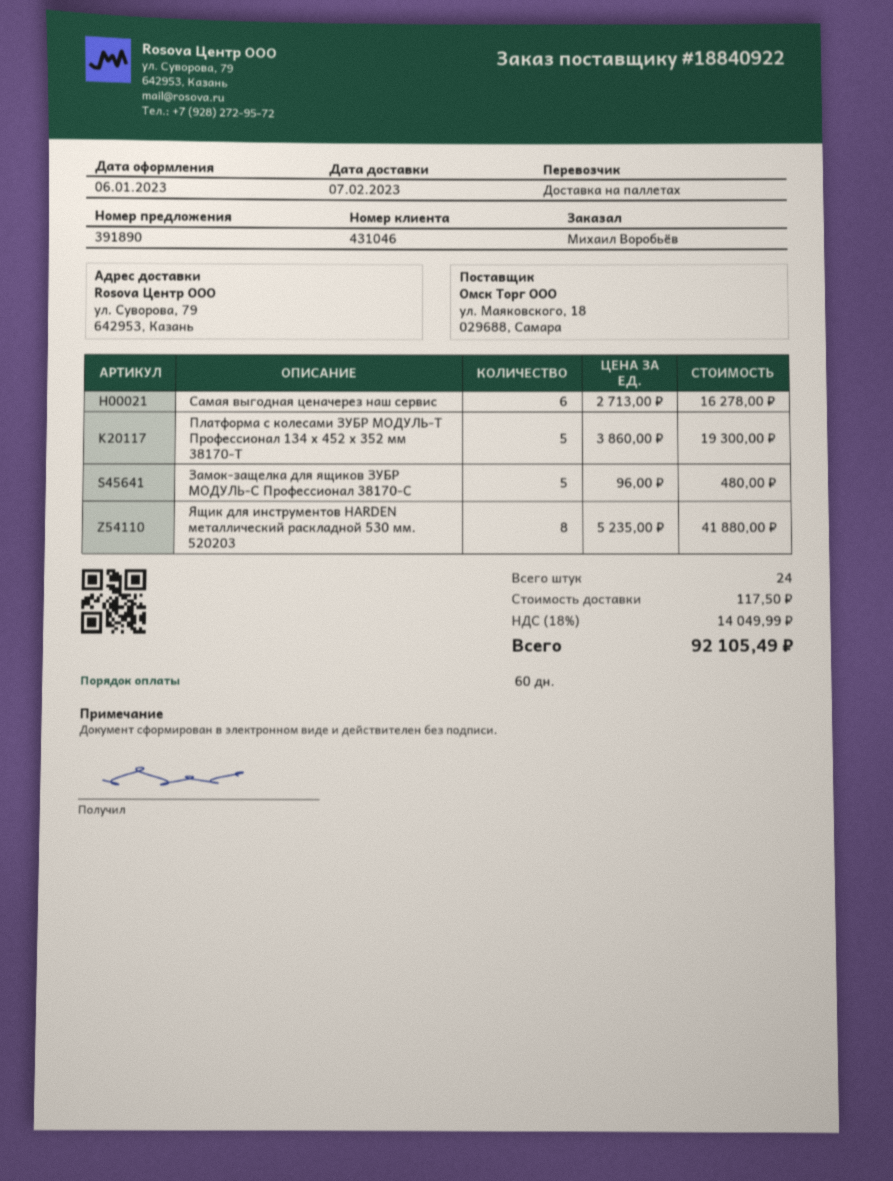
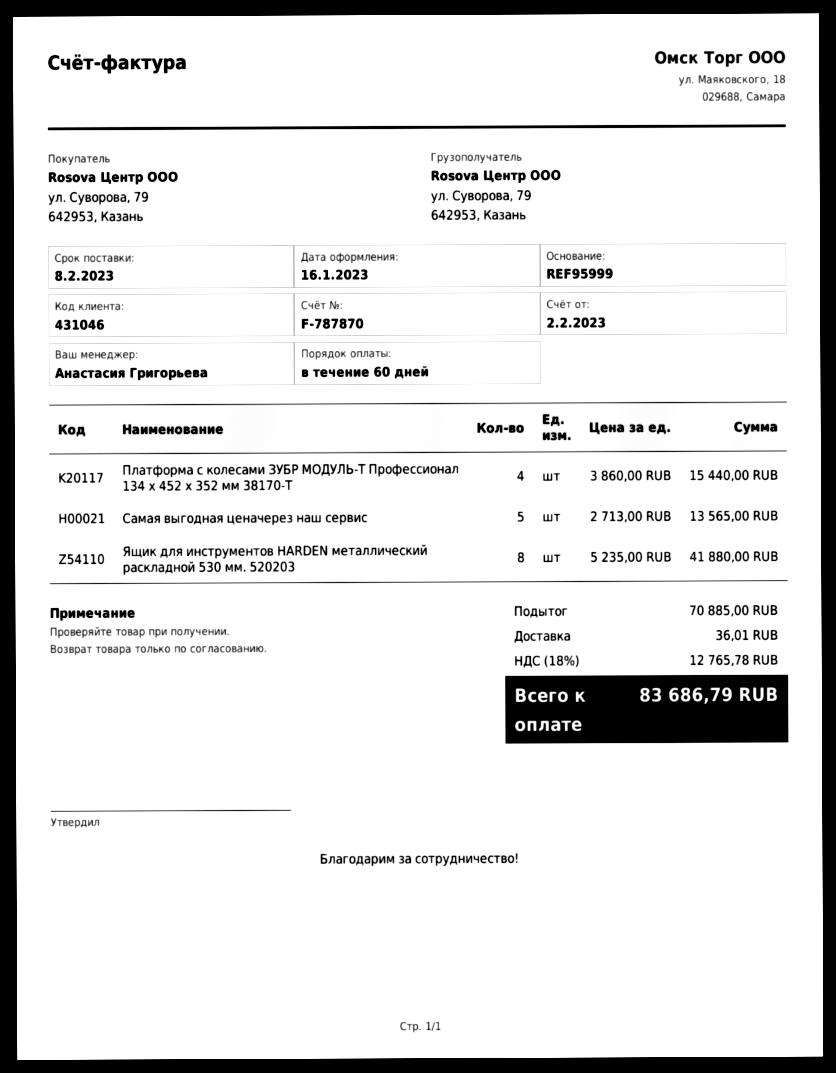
order date: 2023-01-06 -> 2023-01-16
delivery date: 2023-02-07 -> 2023-02-08
Самая выгодная ценачерез наш сервис: 6 x 2713.00 = 16278.00 -> 5 x 2713.00 = 13565.00
Платформа с колесами ЗУБР МОДУЛЬ-Т Профессионал 134 x 452 х 352 мм 38170-T: 5 x 3860.00 = 19300.00 -> 4 x 3860.00 = 15440.00
Замок-защелка для ящиков ЗУБР МОДУЛЬ-C Профессионал 38170-C: 5 x 96.00 = 480.00 -> none
shipping: 117.50 -> 36.01
tax: 18% = 14049.99 -> 18% = 12765.78
total: 92105.49 -> 83686.79

